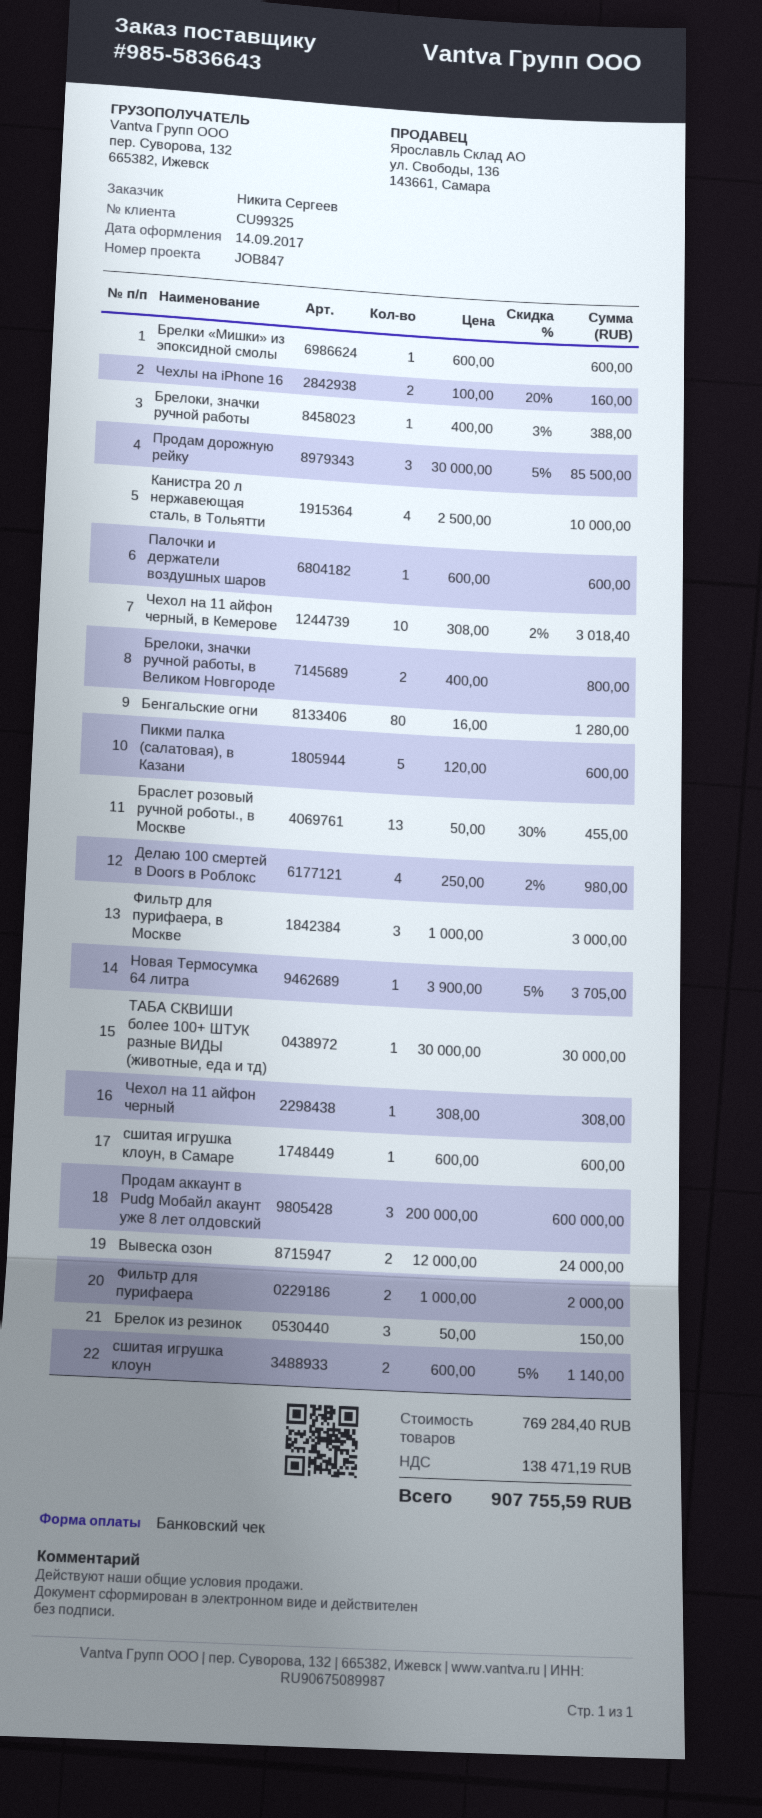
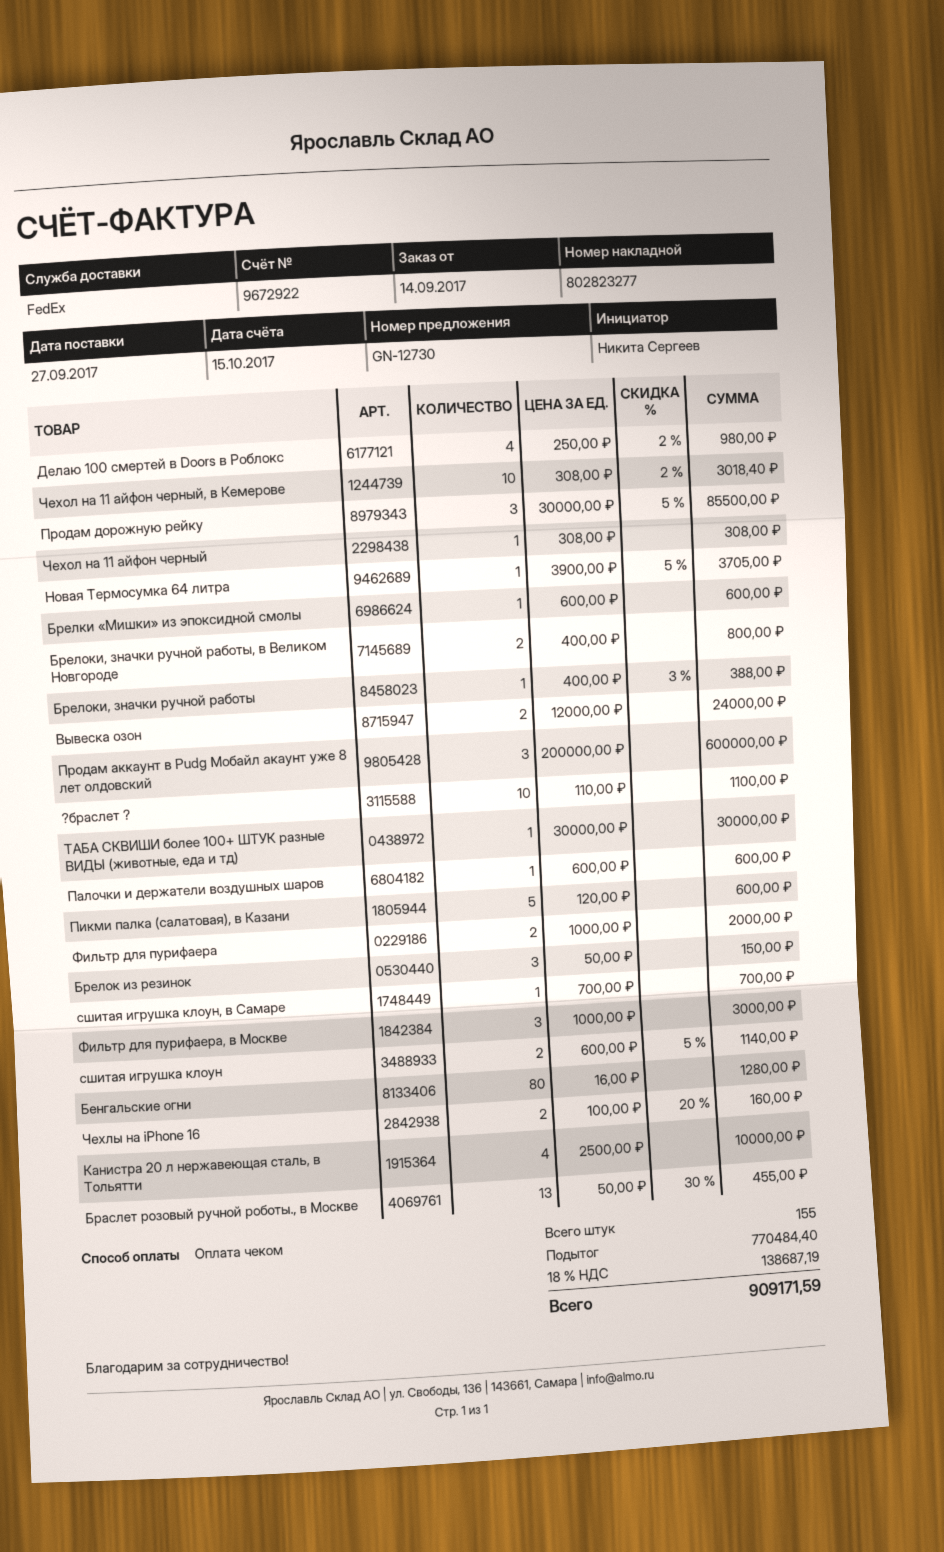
сшитая игрушка клоун, в Самаре: 1 x 600.00 = 600.00 -> 1 x 700.00 = 700.00
?браслет ?: none -> 10 x 110.00 = 1100.00
subtotal: 769284.40 -> 770484.40
tax: 138471.19 -> 138687.19
total: 907755.59 -> 909171.59

